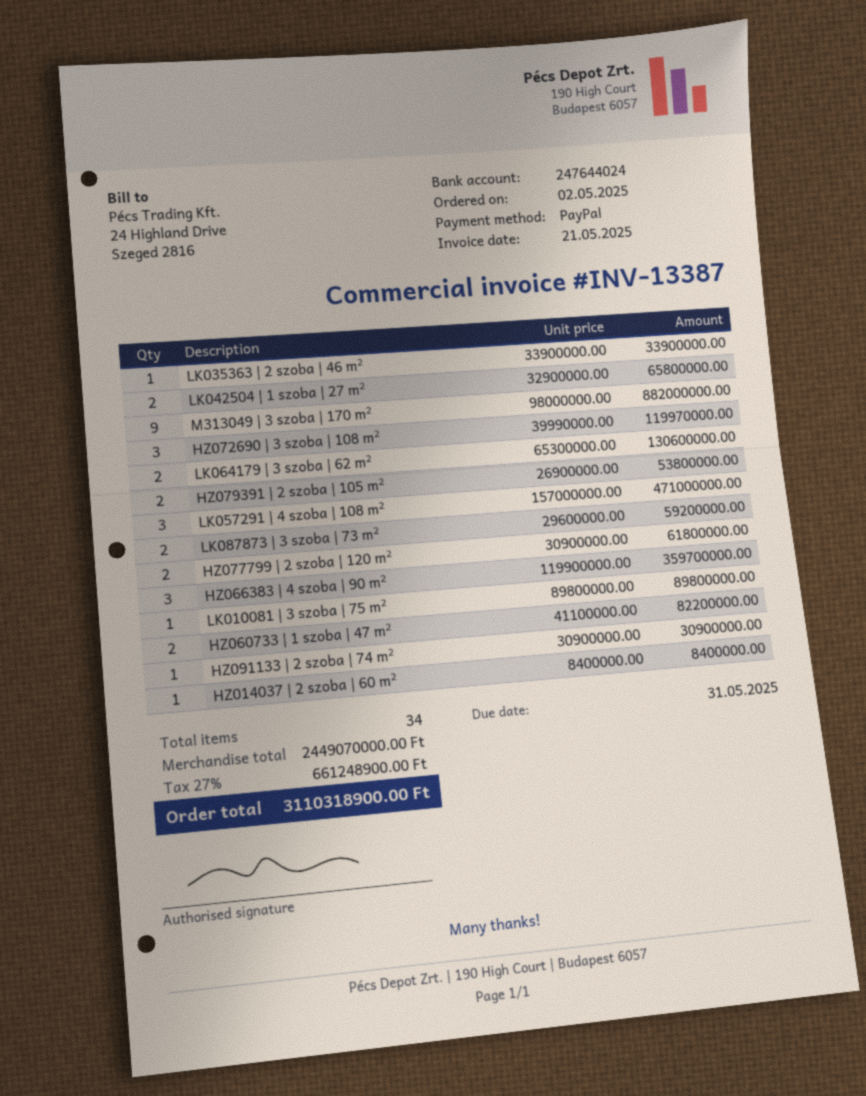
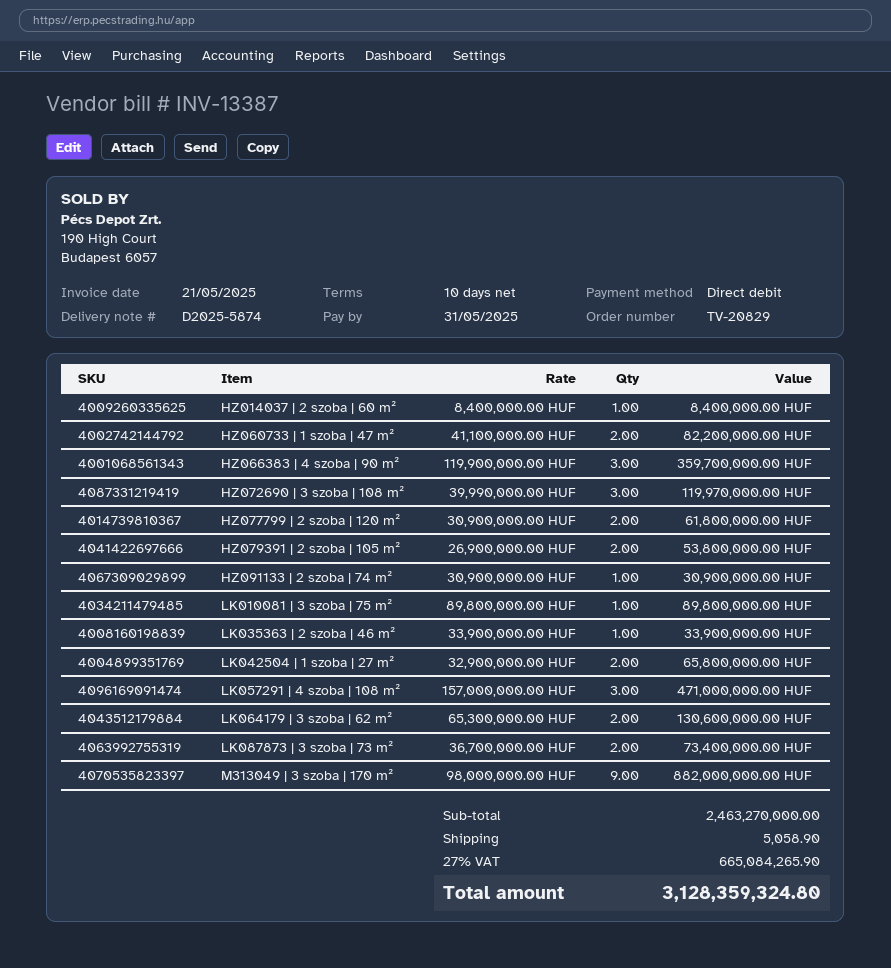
payment method: PayPal -> direct debit
LK087873 | 3 szoba | 73 m²: 2 x 29600000.00 = 59200000.00 -> 2 x 36700000.00 = 73400000.00
subtotal: 2449070000.00 -> 2463270000.00
shipping: none -> 5058.90
tax: 27% = 661248900.00 -> 27% = 665084265.90
total: 3110318900.00 -> 3128359324.80

